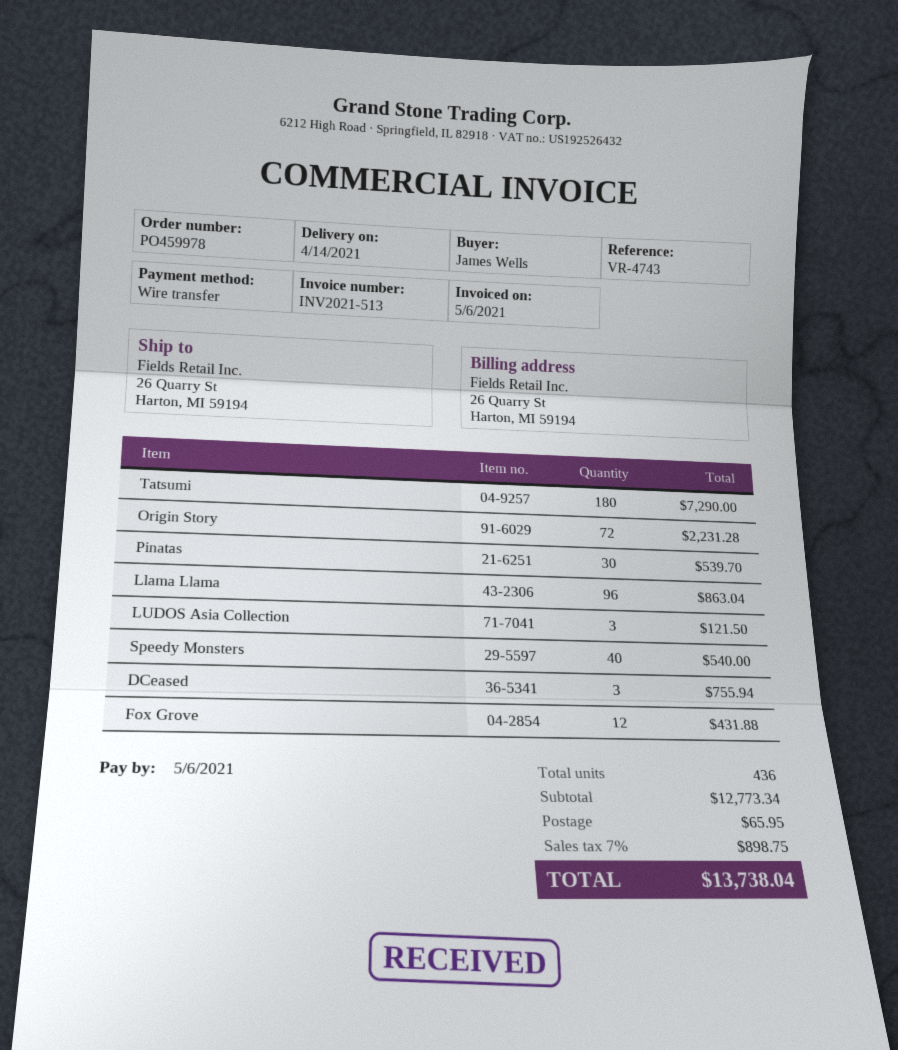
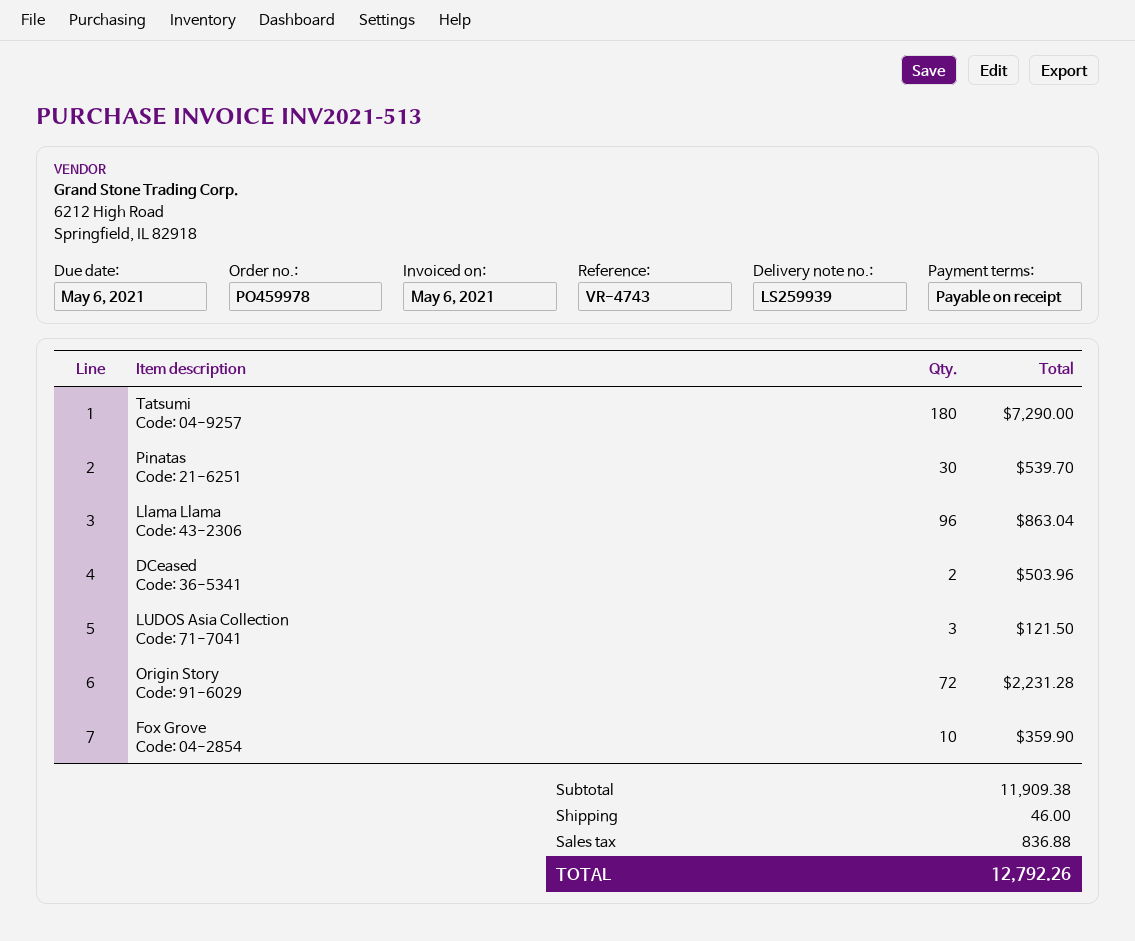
Speedy Monsters: 40 for 540.00 -> none
DCeased: 3 for 755.94 -> 2 for 503.96
Fox Grove: 12 for 431.88 -> 10 for 359.90
subtotal: 12773.34 -> 11909.38
shipping: 65.95 -> 46.00
tax: 898.75 -> 836.88
total: 13738.04 -> 12792.26

